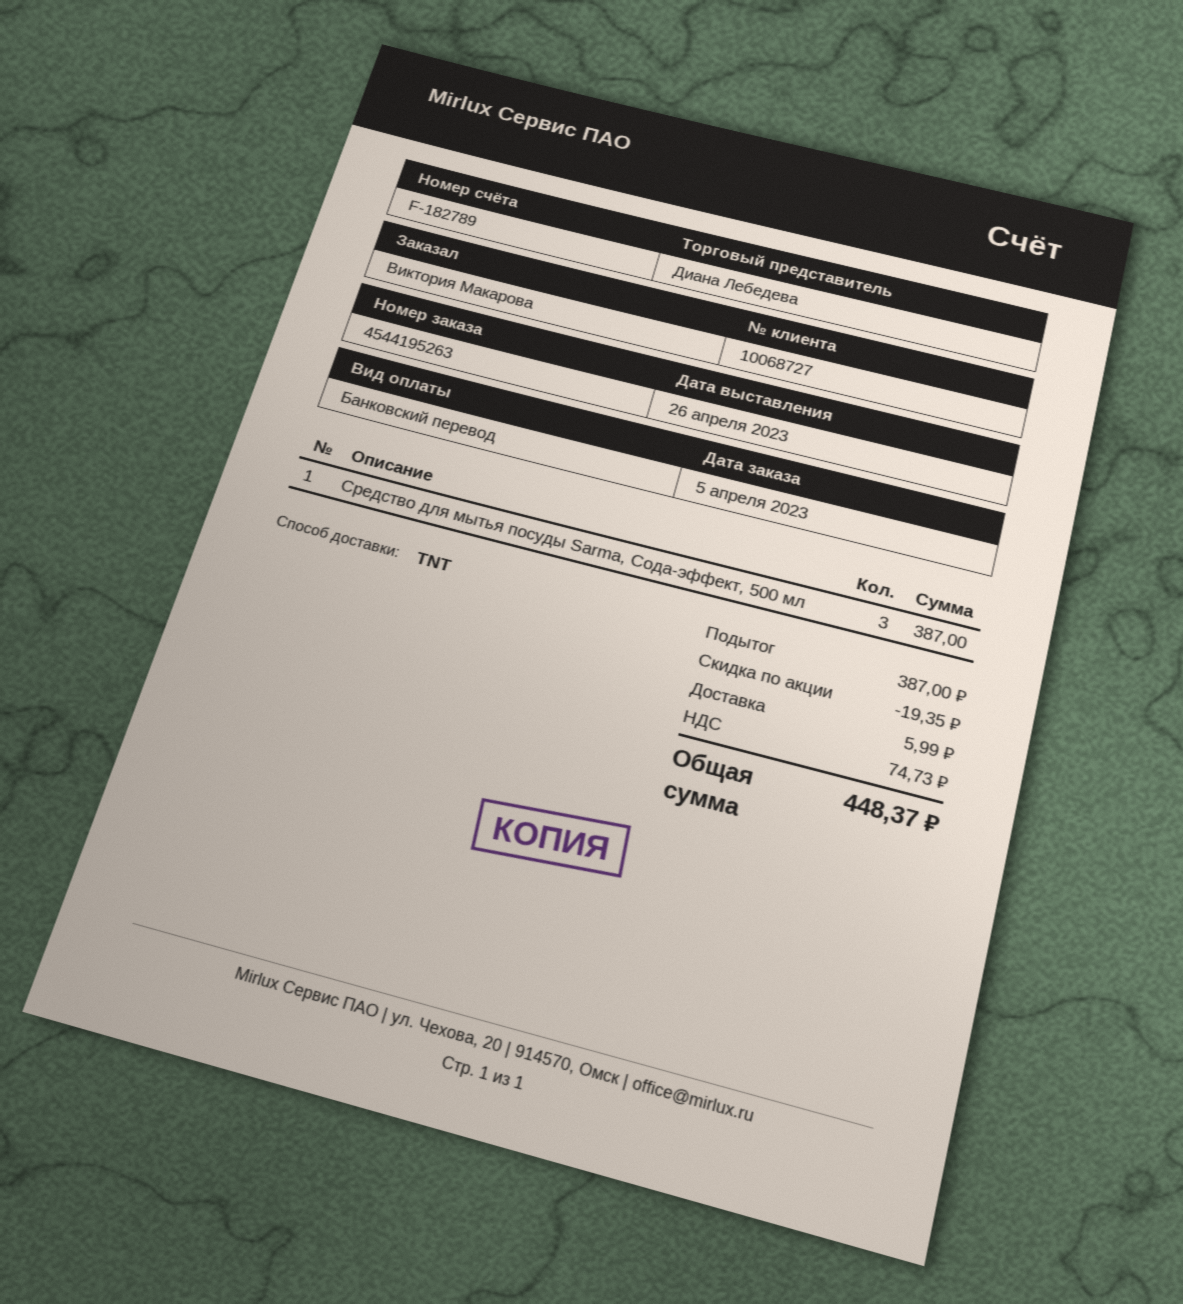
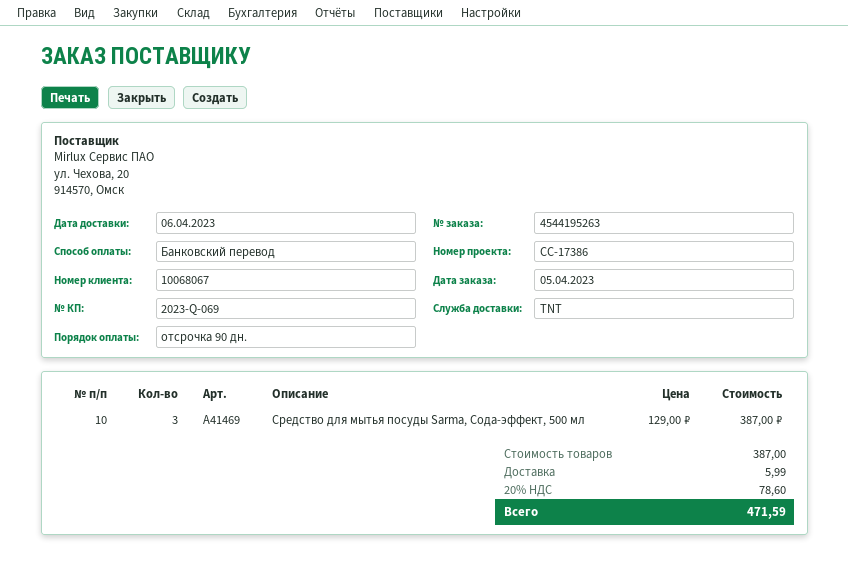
customer number: 10068727 -> 10068067
discount: 19.35 -> none
tax: 74.73 -> 78.60
total: 448.37 -> 471.59

